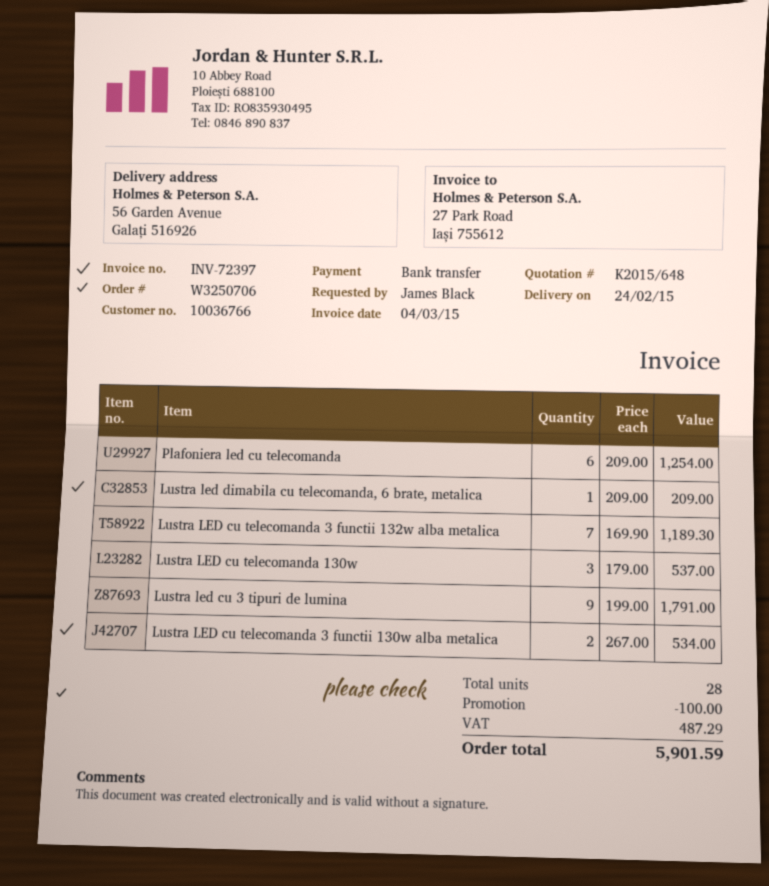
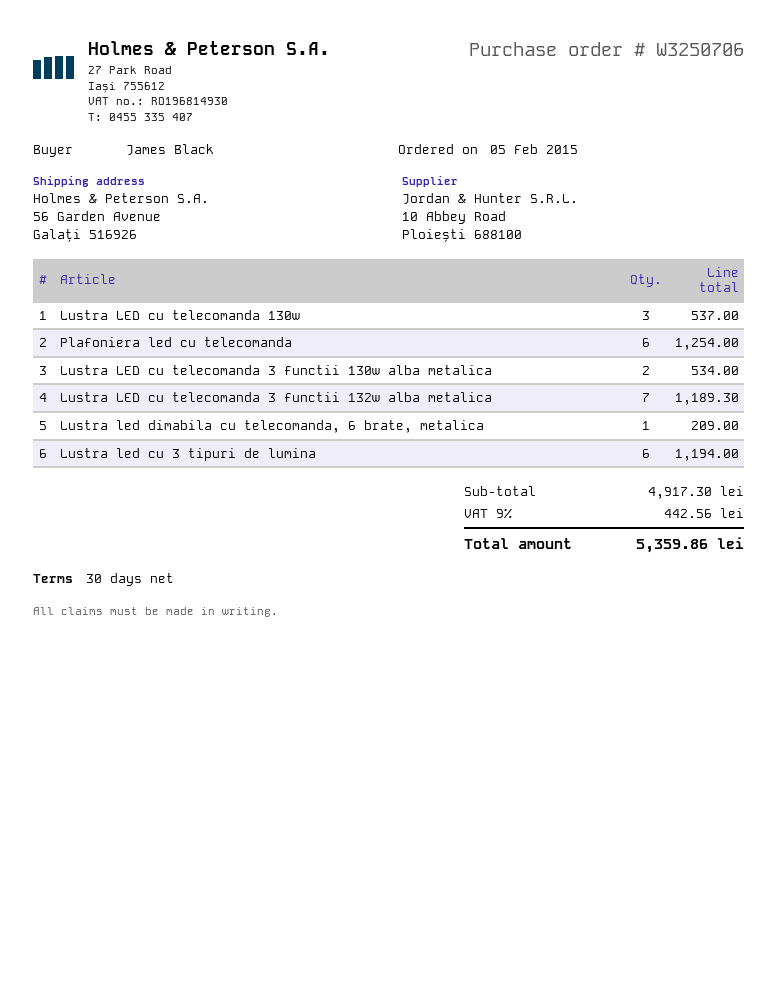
Lustra led cu 3 tipuri de lumina: 9 for 1791.00 -> 6 for 1194.00
discount: 100.00 -> none
tax: 487.29 -> 442.56
total: 5901.59 -> 5359.86

